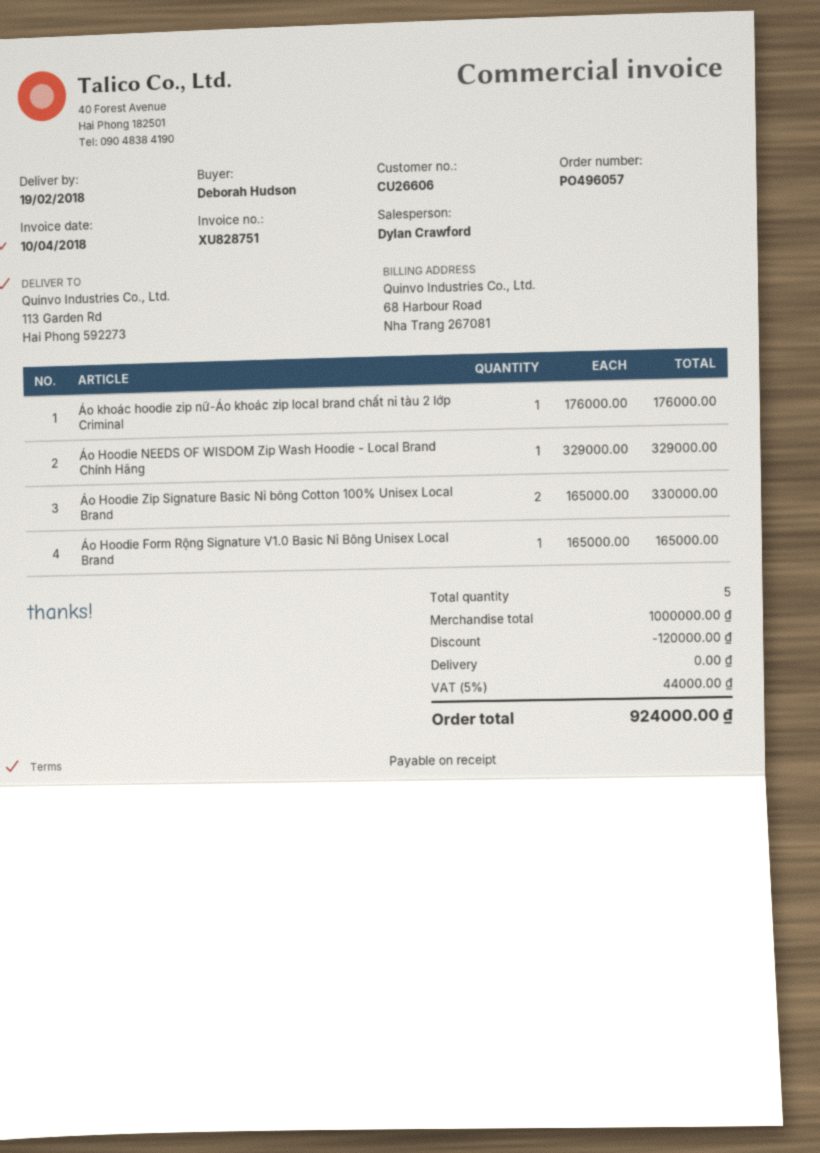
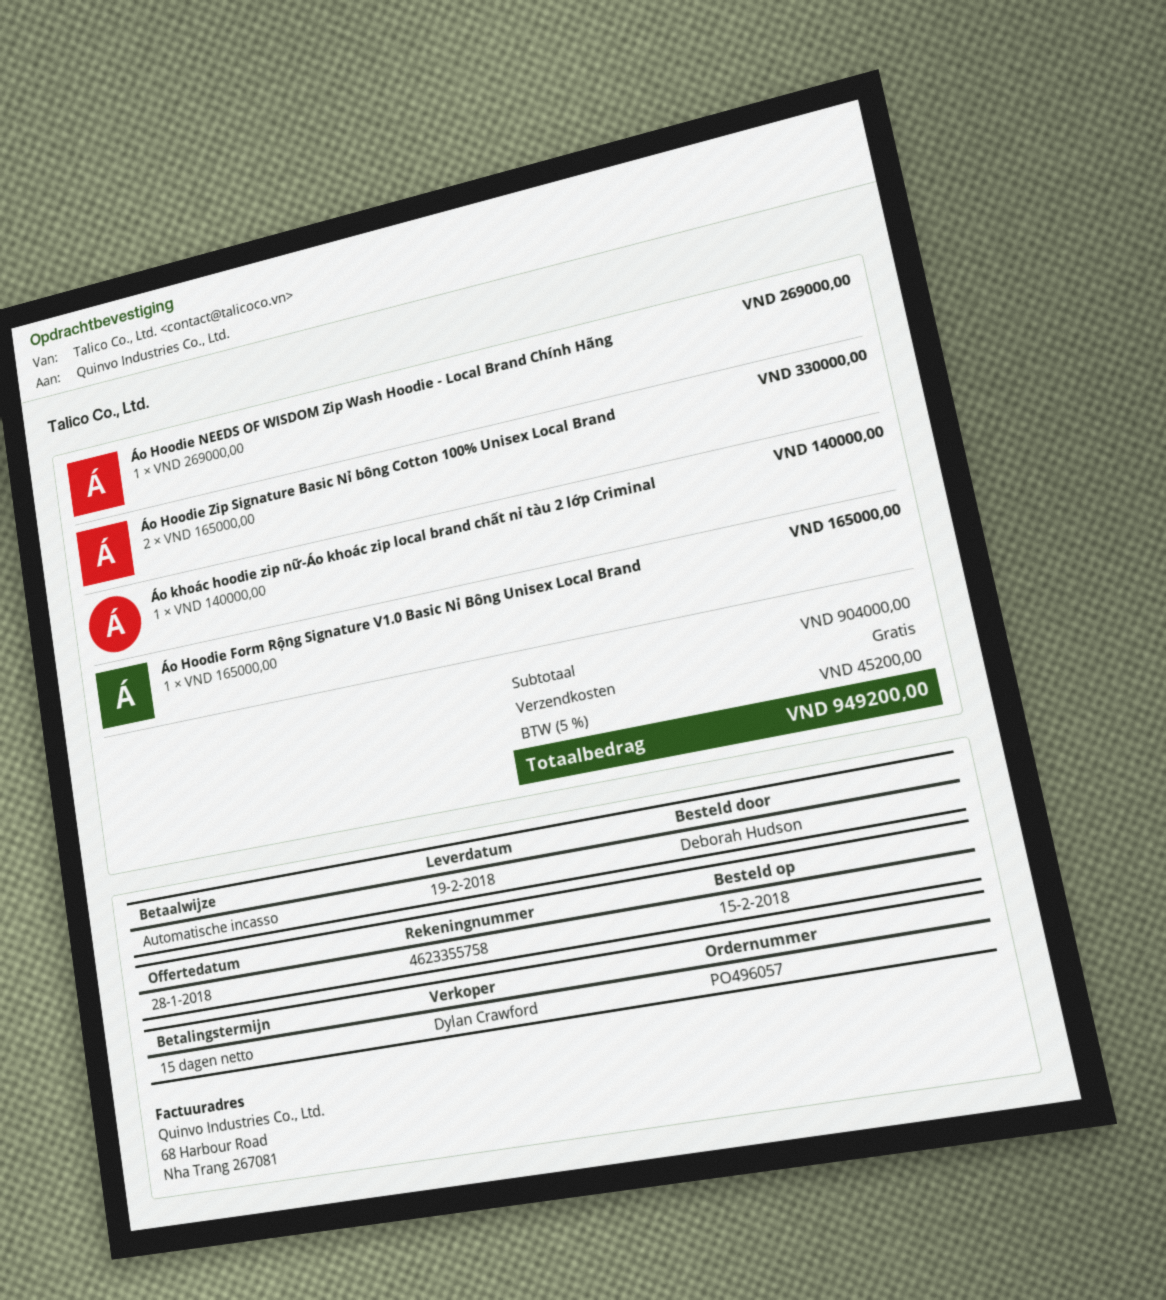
payment terms: on receipt -> 15 days
Áo khoác hoodie zip nữ-Áo khoác zip local brand chất nỉ tàu 2 lớp Criminal: 1 x 176000.00 = 176000.00 -> 1 x 140000.00 = 140000.00
Áo Hoodie NEEDS OF WISDOM Zip Wash Hoodie - Local Brand Chính Hãng: 1 x 329000.00 = 329000.00 -> 1 x 269000.00 = 269000.00
subtotal: 1000000.00 -> 904000.00
discount: 120000.00 -> none
tax: 5% = 44000.00 -> 5% = 45200.00
total: 924000.00 -> 949200.00

